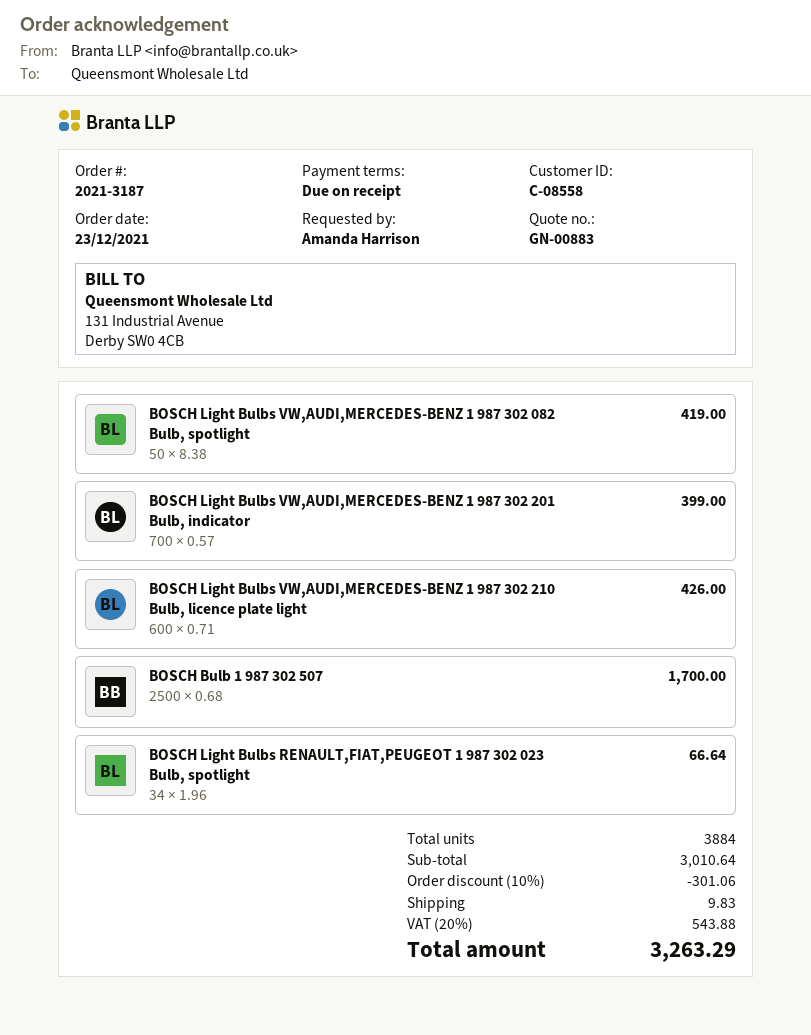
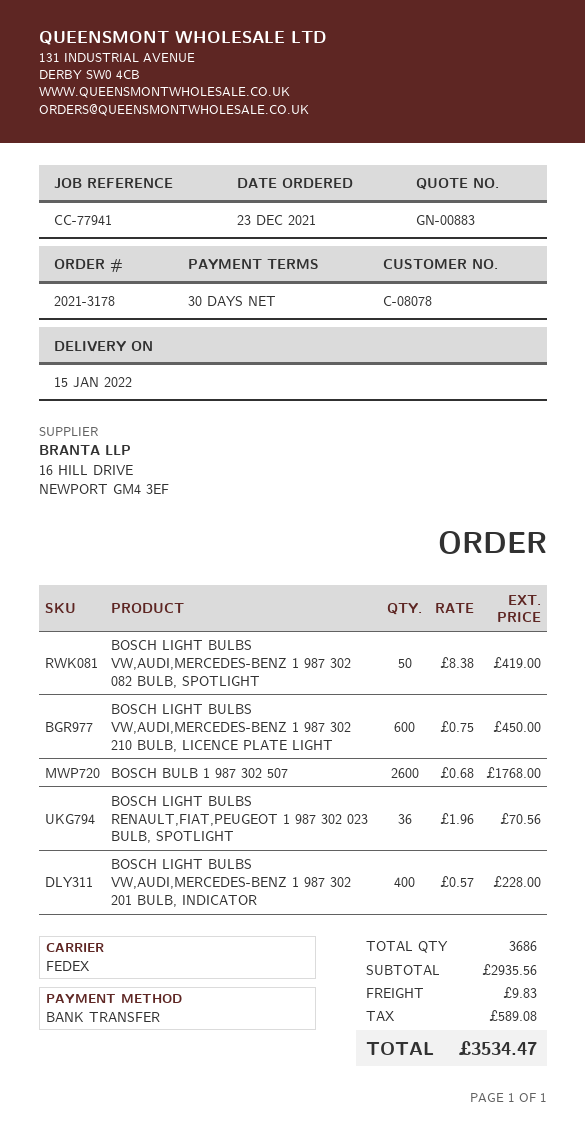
order number: 2021-3187 -> 2021-3178
payment terms: on receipt -> 30 days
customer number: C-08558 -> C-08078
BOSCH Light Bulbs VW,AUDI,MERCEDES-BENZ 1 987 302 201 Bulb, indicator: 700 x 0.57 = 399.00 -> 400 x 0.57 = 228.00
BOSCH Light Bulbs VW,AUDI,MERCEDES-BENZ 1 987 302 210 Bulb, licence plate light: 600 x 0.71 = 426.00 -> 600 x 0.75 = 450.00
BOSCH Bulb 1 987 302 507: 2500 x 0.68 = 1700.00 -> 2600 x 0.68 = 1768.00
BOSCH Light Bulbs RENAULT,FIAT,PEUGEOT 1 987 302 023 Bulb, spotlight: 34 x 1.96 = 66.64 -> 36 x 1.96 = 70.56
total quantity: 3884 -> 3686
subtotal: 3010.64 -> 2935.56
discount: 10% = 301.06 -> none
tax: 543.88 -> 589.08
total: 3263.29 -> 3534.47

